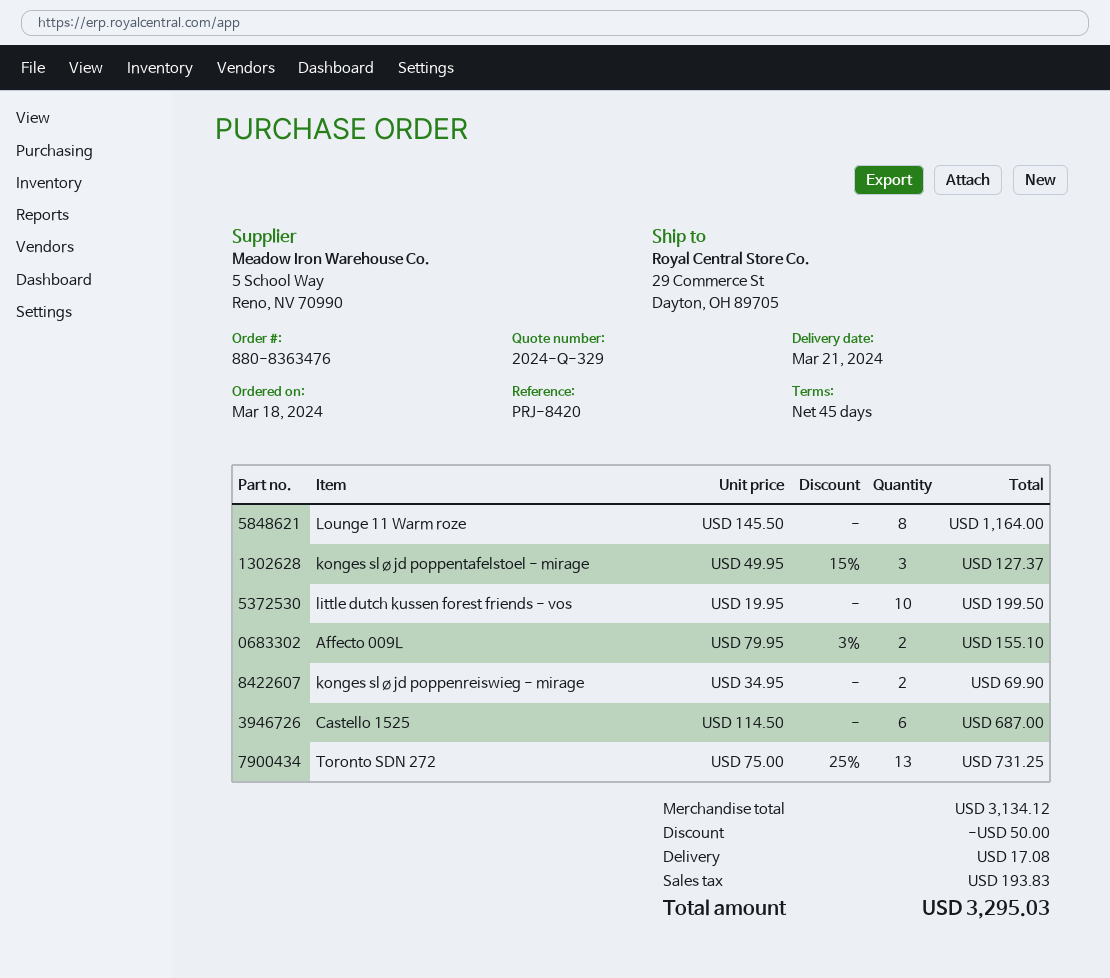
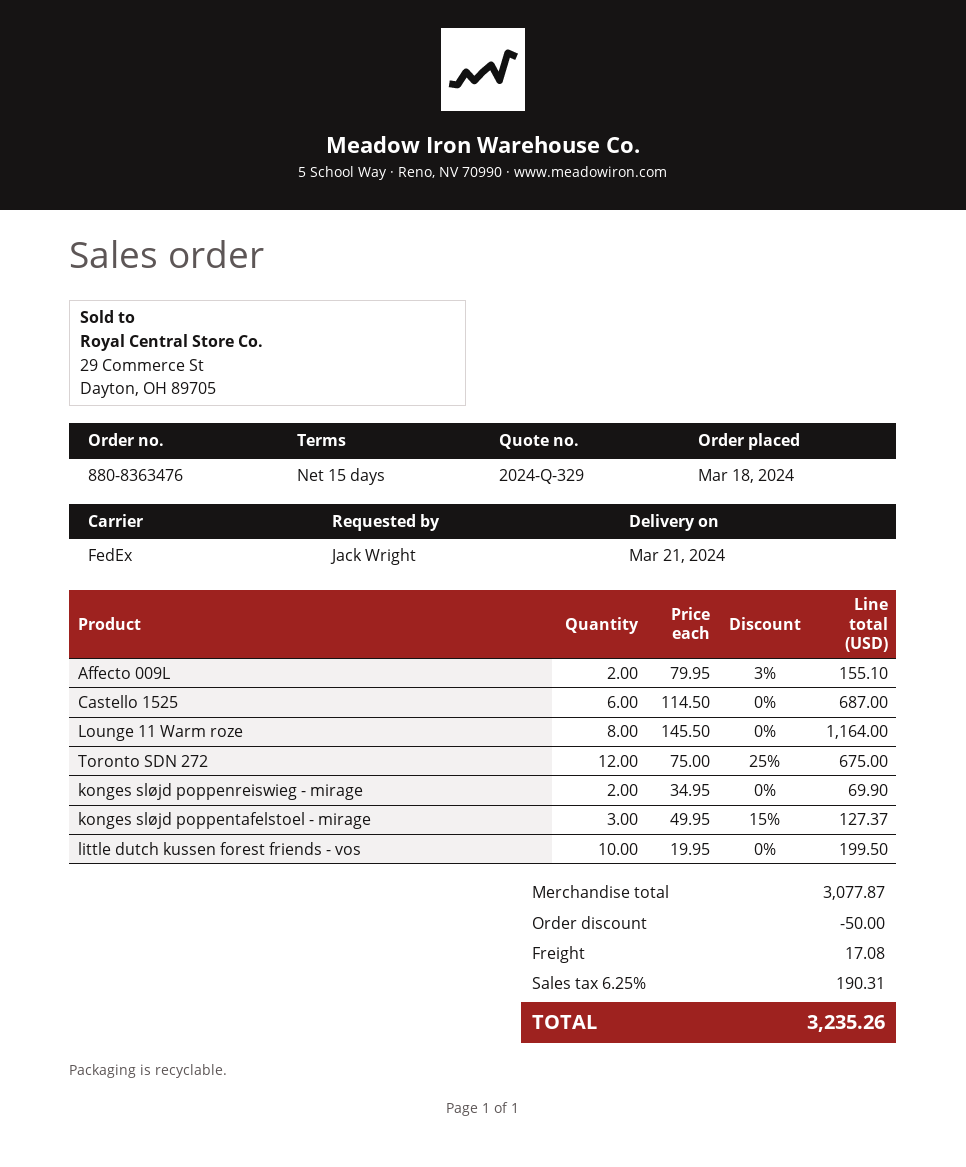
payment terms: 45 days -> 15 days
Toronto SDN 272: 13 x 75.00 - 25% = 731.25 -> 12 x 75.00 - 25% = 675.00
subtotal: 3134.12 -> 3077.87
tax: 193.83 -> 190.31
total: 3295.03 -> 3235.26

